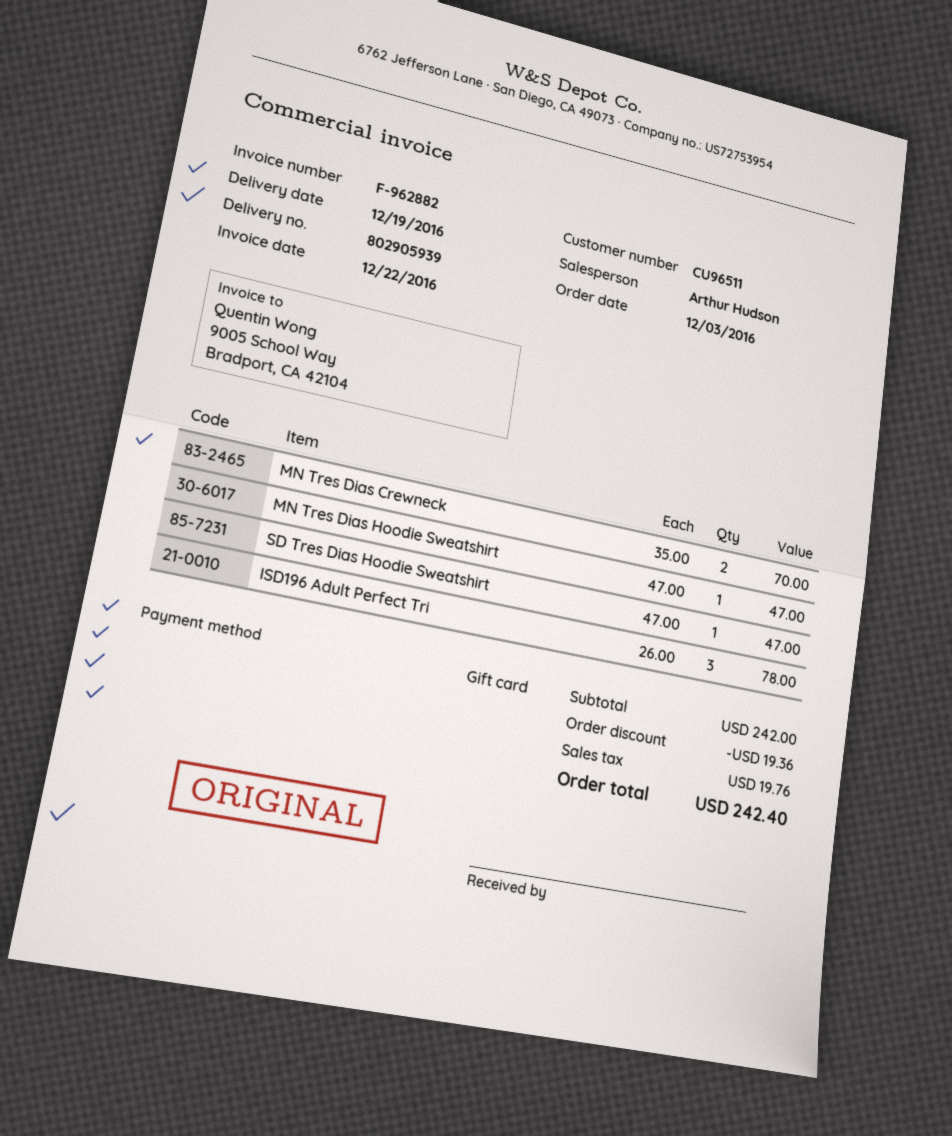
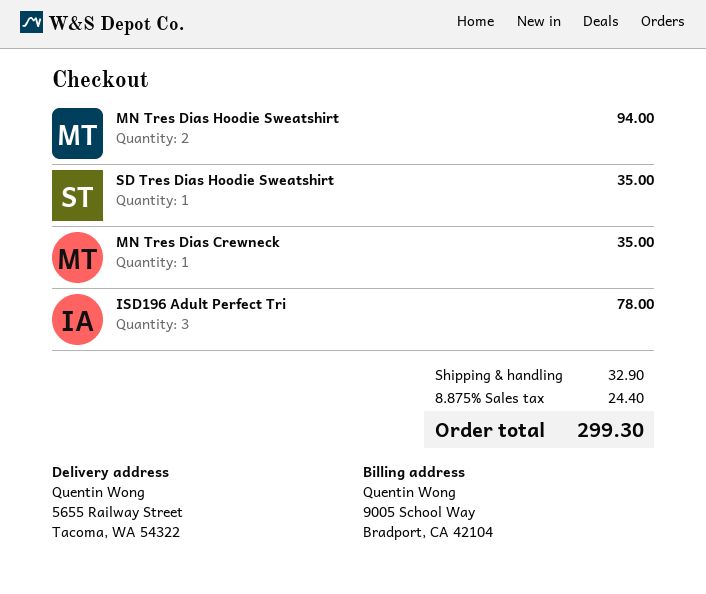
MN Tres Dias Crewneck: 2 for 70.00 -> 1 for 35.00
MN Tres Dias Hoodie Sweatshirt: 1 for 47.00 -> 2 for 94.00
SD Tres Dias Hoodie Sweatshirt: 1 for 47.00 -> 1 for 35.00
discount: 19.36 -> none
shipping: none -> 32.90
tax: 19.76 -> 24.40
total: 242.40 -> 299.30

